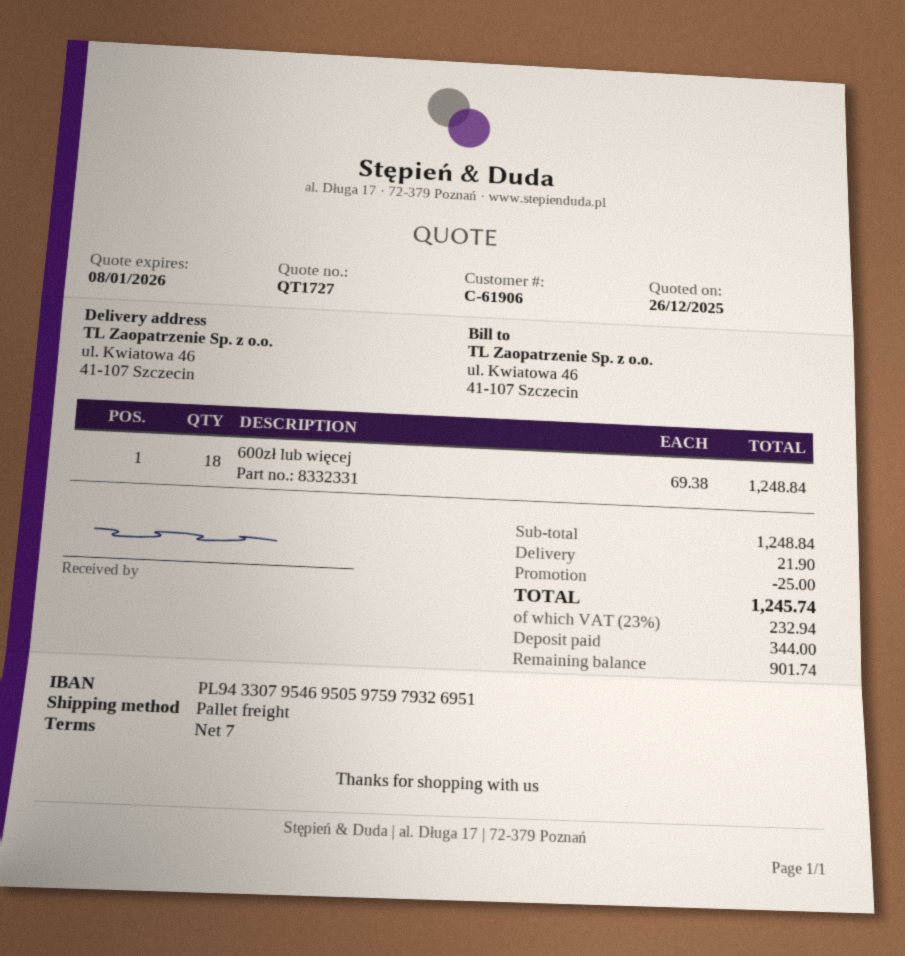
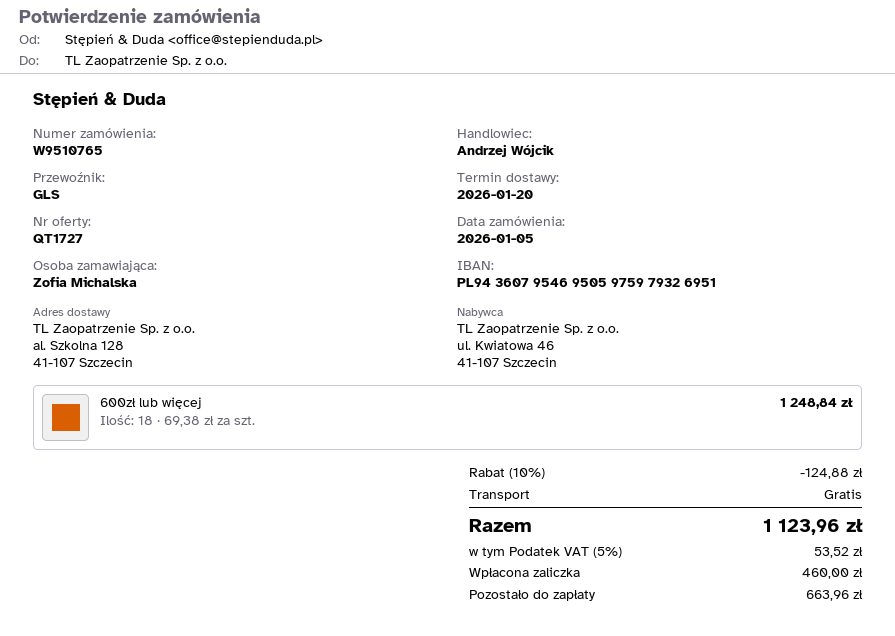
bank account: PL94330795469505975979326951 -> PL94360795469505975979326951
shipping method: pallet freight -> GLS
ship to: ul. Kwiatowa 46, 41-107 Szczecin -> al. Szkolna 128, 41-107 Szczecin
discount: 25.00 -> 124.88
shipping: 21.90 -> 0.00
tax: 23% = 232.94 -> 5% = 53.52
total: 1245.74 -> 1123.96
deposit: 344.00 -> 460.00
balance: 901.74 -> 663.96

